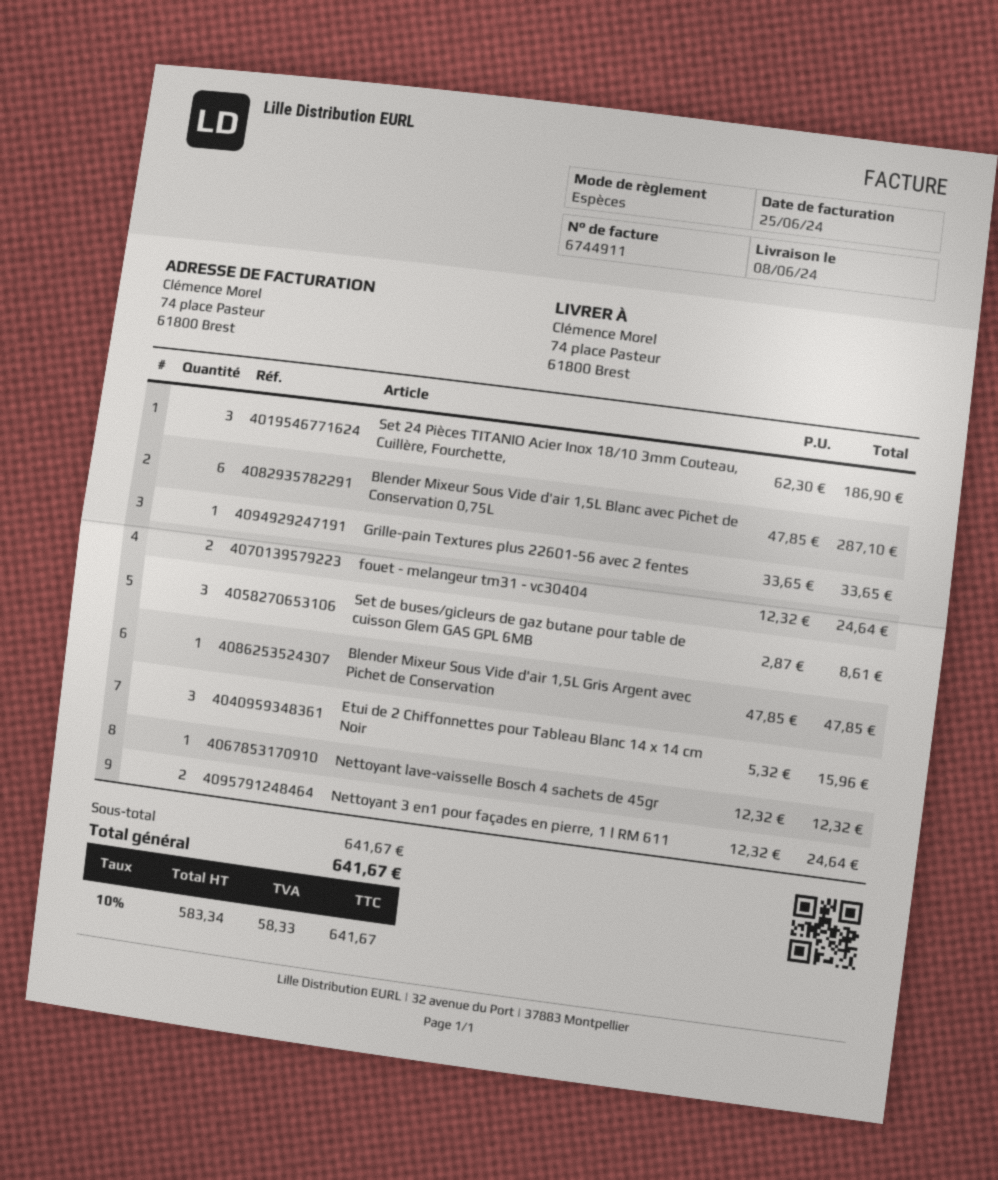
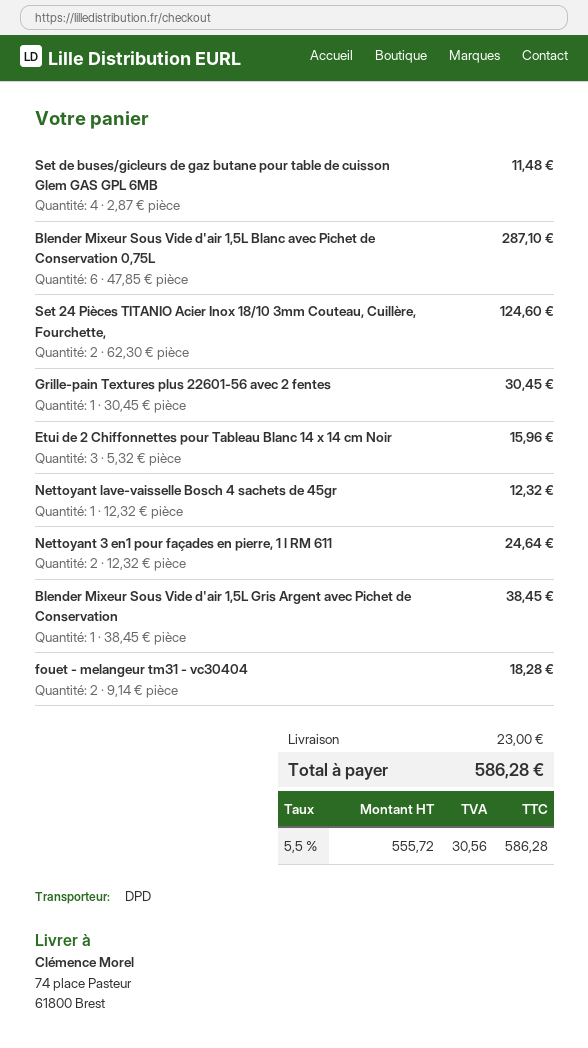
Set 24 Pièces TITANIO Acier Inox 18/10 3mm Couteau, Cuillère, Fourchette,: 3 x 62.30 = 186.90 -> 2 x 62.30 = 124.60
Grille-pain Textures plus 22601-56 avec 2 fentes: 1 x 33.65 = 33.65 -> 1 x 30.45 = 30.45
fouet - melangeur tm31 - vc30404: 2 x 12.32 = 24.64 -> 2 x 9.14 = 18.28
Set de buses/gicleurs de gaz butane pour table de cuisson Glem GAS GPL 6MB: 3 x 2.87 = 8.61 -> 4 x 2.87 = 11.48
Blender Mixeur Sous Vide d'air 1,5L Gris Argent avec Pichet de Conservation: 1 x 47.85 = 47.85 -> 1 x 38.45 = 38.45
shipping: none -> 23.00
net: 583.34 -> 555.72
tax: 10% = 58.33 -> 5.5% = 30.56
total: 641.67 -> 586.28

